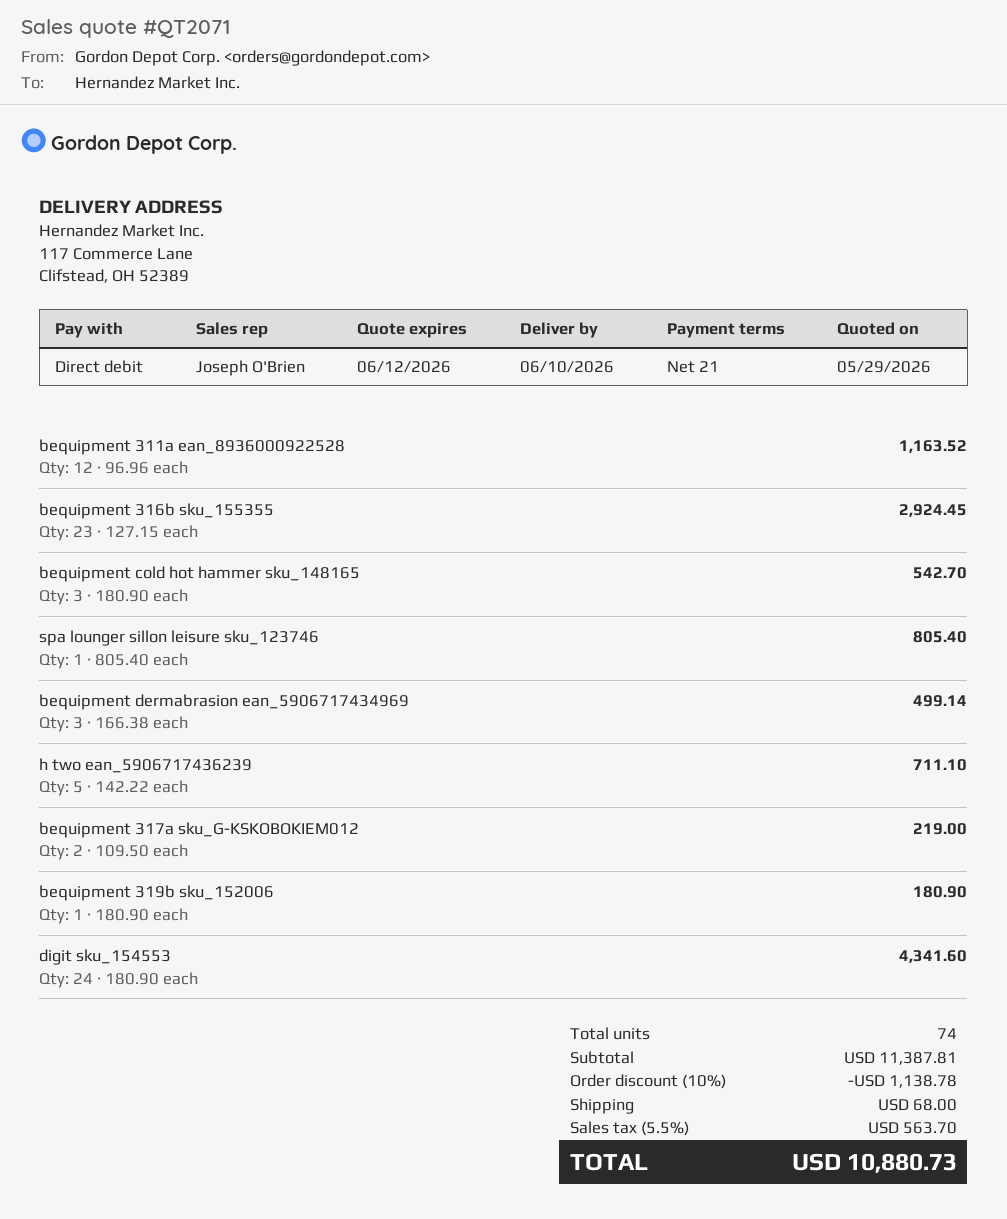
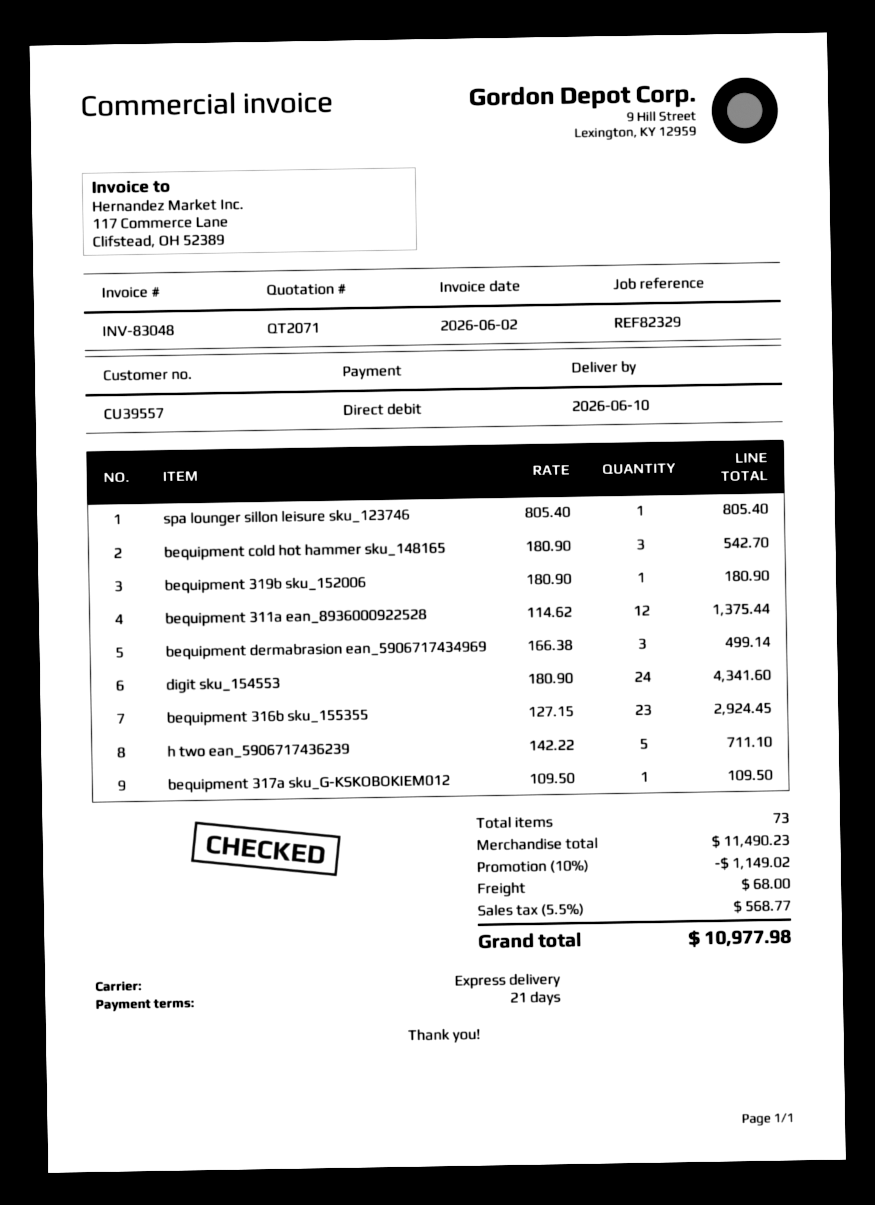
bequipment 311a ean_8936000922528: 12 x 96.96 = 1163.52 -> 12 x 114.62 = 1375.44
bequipment 317a sku_G-KSKOBOKIEM012: 2 x 109.50 = 219.00 -> 1 x 109.50 = 109.50
total quantity: 74 -> 73
subtotal: 11387.81 -> 11490.23
discount: 10% = 1138.78 -> 10% = 1149.02
tax: 5.5% = 563.70 -> 5.5% = 568.77
total: 10880.73 -> 10977.98

